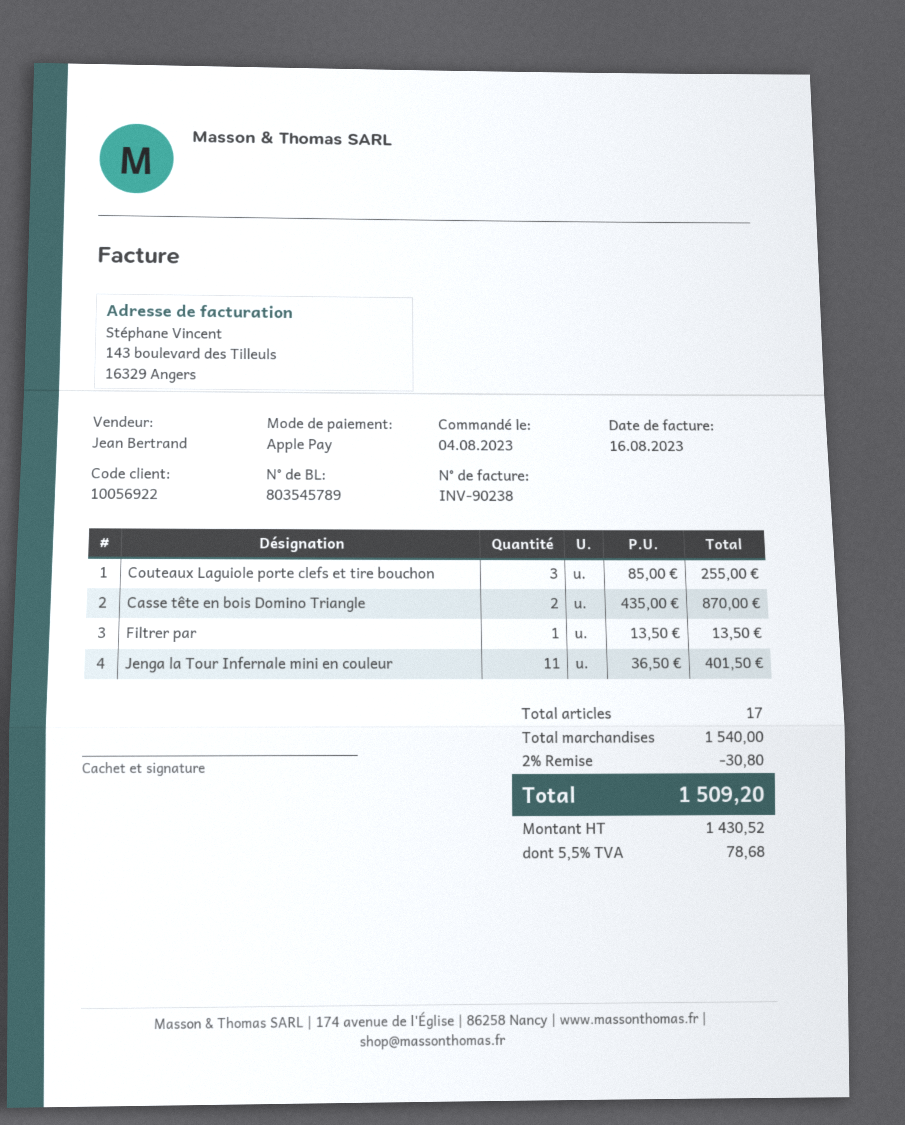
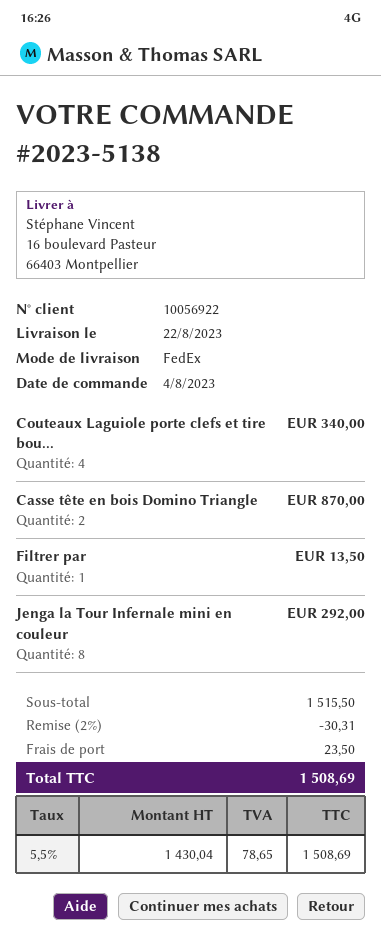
Couteaux Laguiole porte clefs et tire bouchon: 3 for 255.00 -> 4 for 340.00
Jenga la Tour Infernale mini en couleur: 11 for 401.50 -> 8 for 292.00
subtotal: 1540.00 -> 1515.50
discount: 2% = 30.80 -> 2% = 30.31
shipping: none -> 23.50
net: 1430.52 -> 1430.04
tax: 5.5% = 78.68 -> 5.5% = 78.65
total: 1509.20 -> 1508.69

